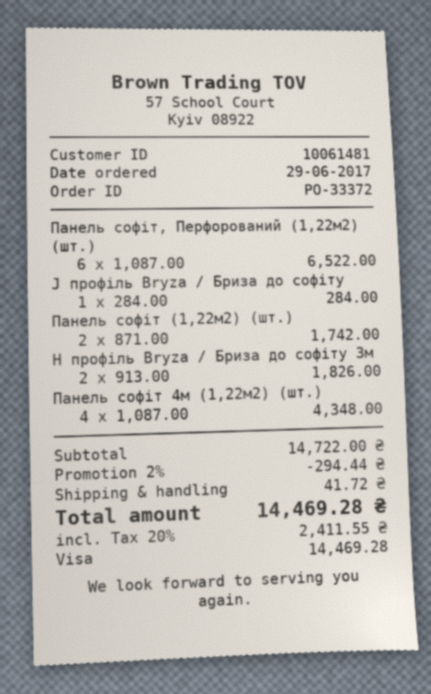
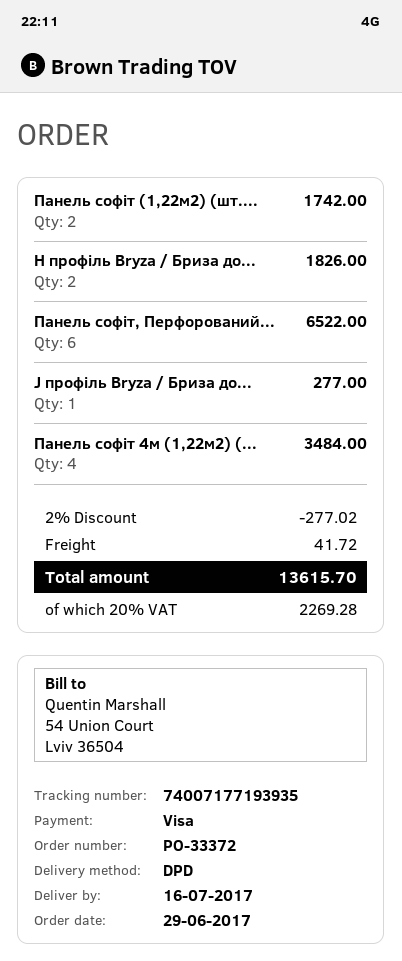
J профіль Bryza / Бриза до софіту: 1 for 284.00 -> 1 for 277.00
Панель софіт 4м (1,22м2) (шт.): 4 for 4348.00 -> 4 for 3484.00
discount: 2% = 294.44 -> 2% = 277.02
tax: 20% = 2411.55 -> 20% = 2269.28
total: 14469.28 -> 13615.70

